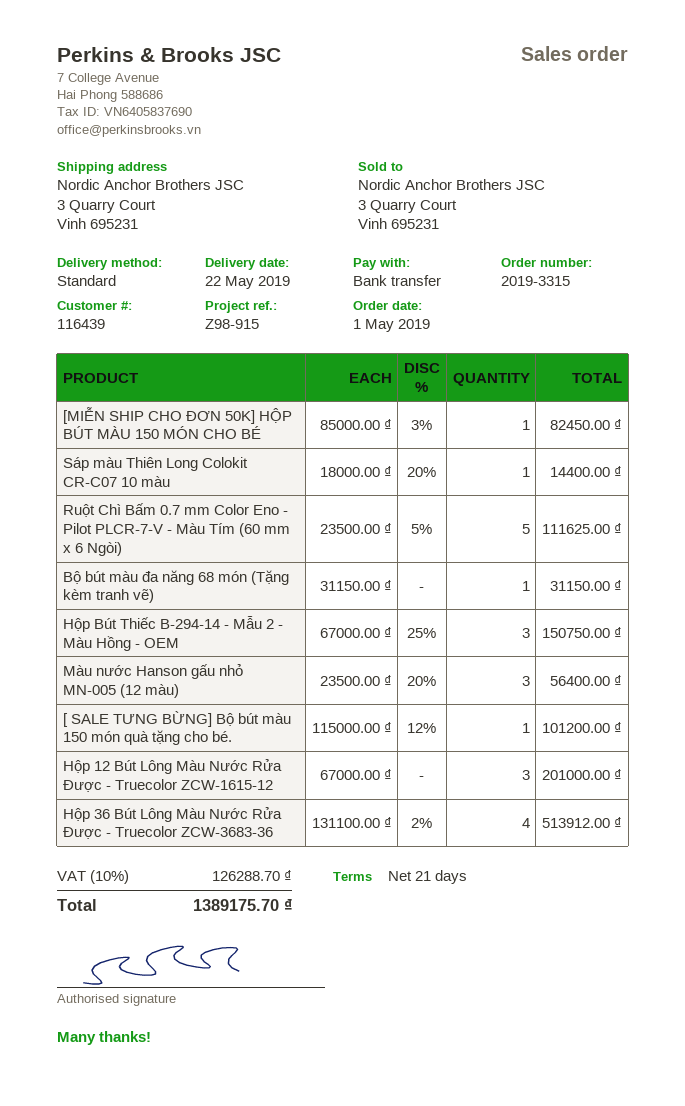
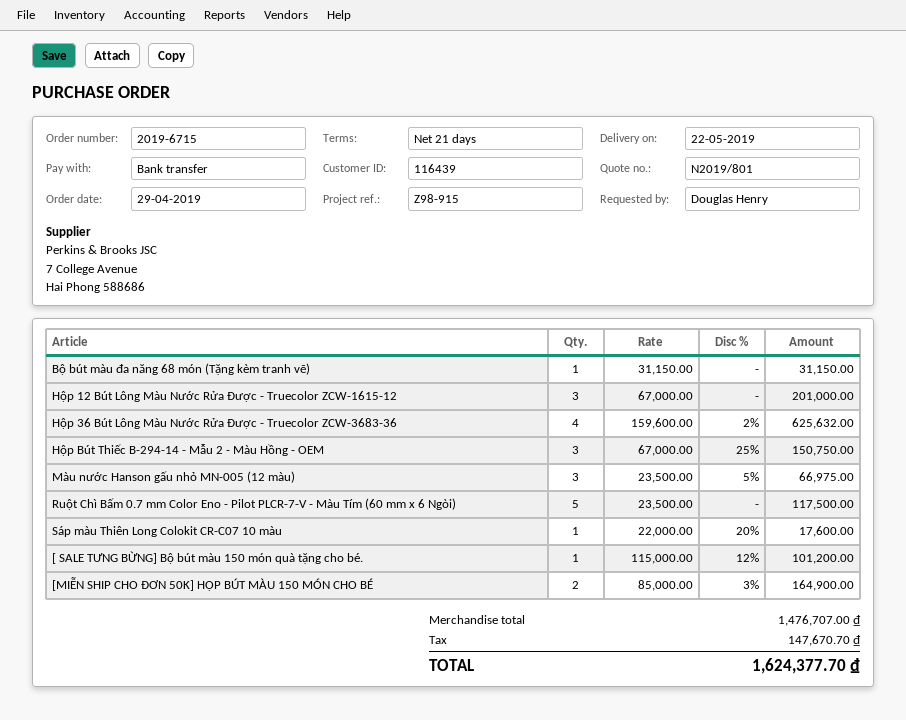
order number: 2019-3315 -> 2019-6715
order date: 2019-05-01 -> 2019-04-29
[MIỄN SHIP CHO ĐƠN 50K] HỘP BÚT MÀU 150 MÓN CHO BÉ: 1 x 85000.00 - 3% = 82450.00 -> 2 x 85000.00 - 3% = 164900.00
Sáp màu Thiên Long Colokit CR-C07 10 màu: 1 x 18000.00 - 20% = 14400.00 -> 1 x 22000.00 - 20% = 17600.00
Ruột Chì Bấm 0.7 mm Color Eno - Pilot PLCR-7-V - Màu Tím (60 mm x 6 Ngòi): 5 x 23500.00 - 5% = 111625.00 -> 5 x 23500.00 = 117500.00
Màu nước Hanson gấu nhỏ MN-005 (12 màu): 3 x 23500.00 - 20% = 56400.00 -> 3 x 23500.00 - 5% = 66975.00
Hộp 36 Bút Lông Màu Nước Rửa Được - Truecolor ZCW-3683-36: 4 x 131100.00 - 2% = 513912.00 -> 4 x 159600.00 - 2% = 625632.00
tax: 126288.70 -> 147670.70
total: 1389175.70 -> 1624377.70

